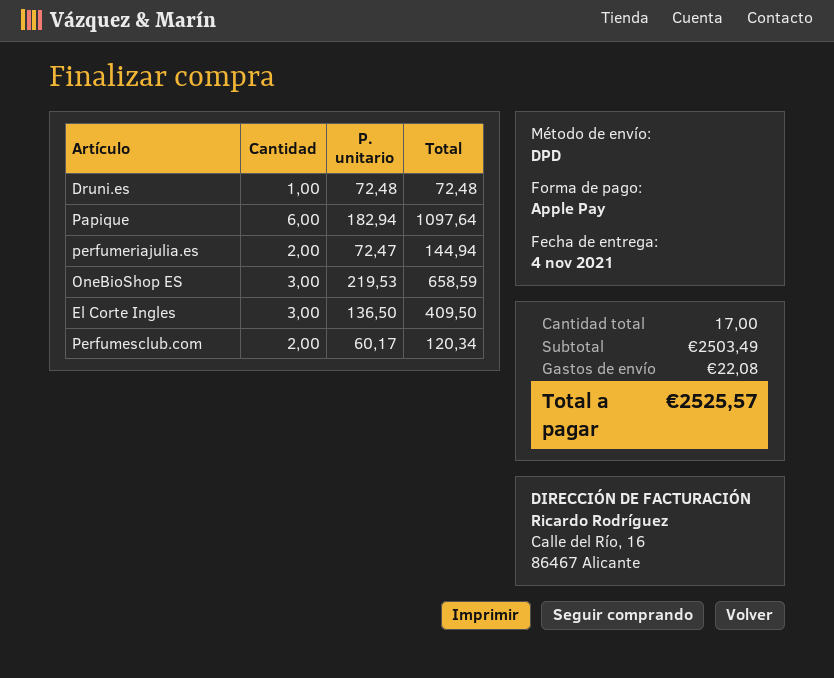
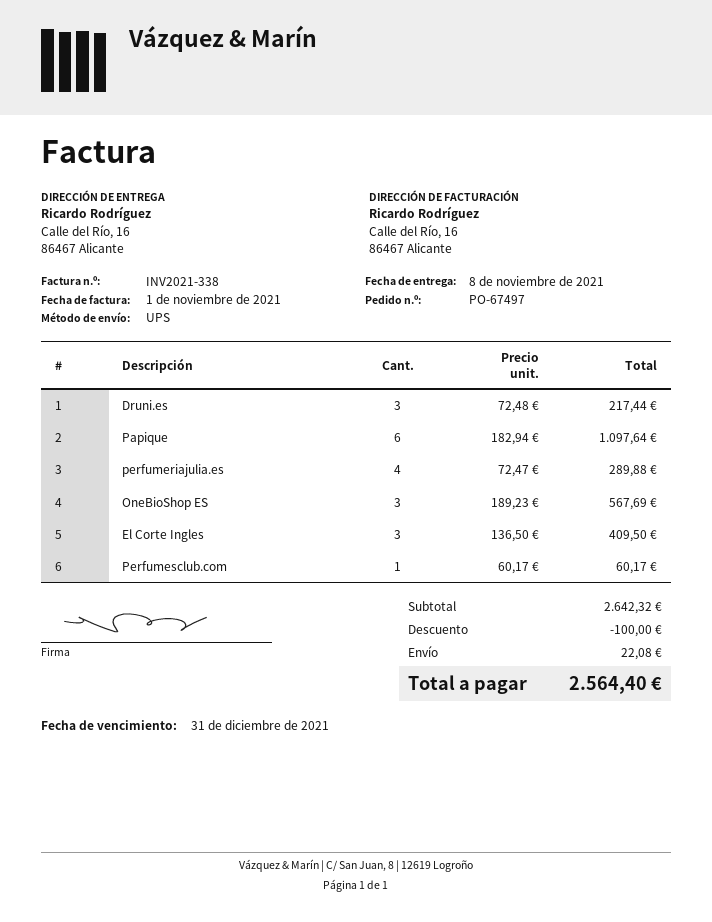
delivery date: 2021-11-04 -> 2021-11-08
shipping method: DPD -> UPS
Druni.es: 1 x 72.48 = 72.48 -> 3 x 72.48 = 217.44
perfumeriajulia.es: 2 x 72.47 = 144.94 -> 4 x 72.47 = 289.88
OneBioShop ES: 3 x 219.53 = 658.59 -> 3 x 189.23 = 567.69
Perfumesclub.com: 2 x 60.17 = 120.34 -> 1 x 60.17 = 60.17
subtotal: 2503.49 -> 2642.32
discount: none -> 100.00
total: 2525.57 -> 2564.40

